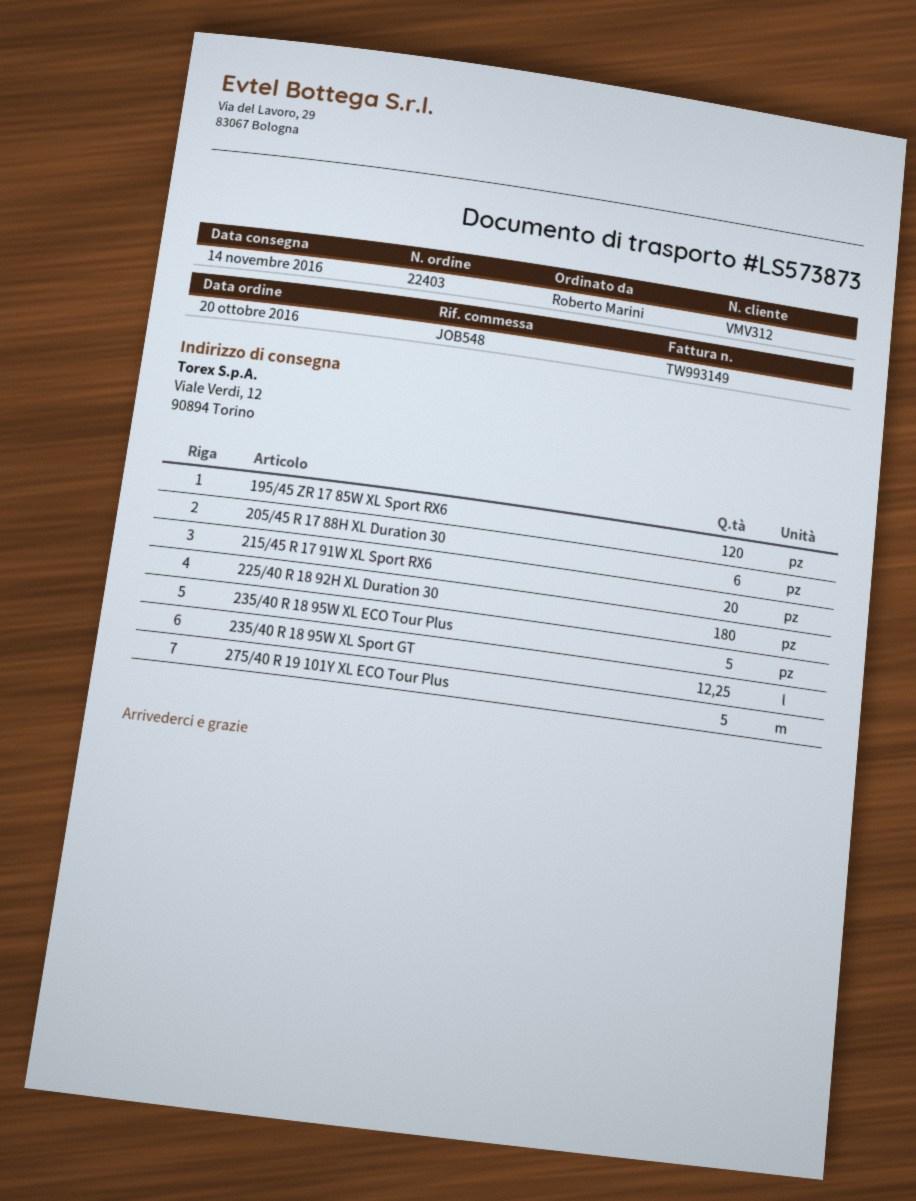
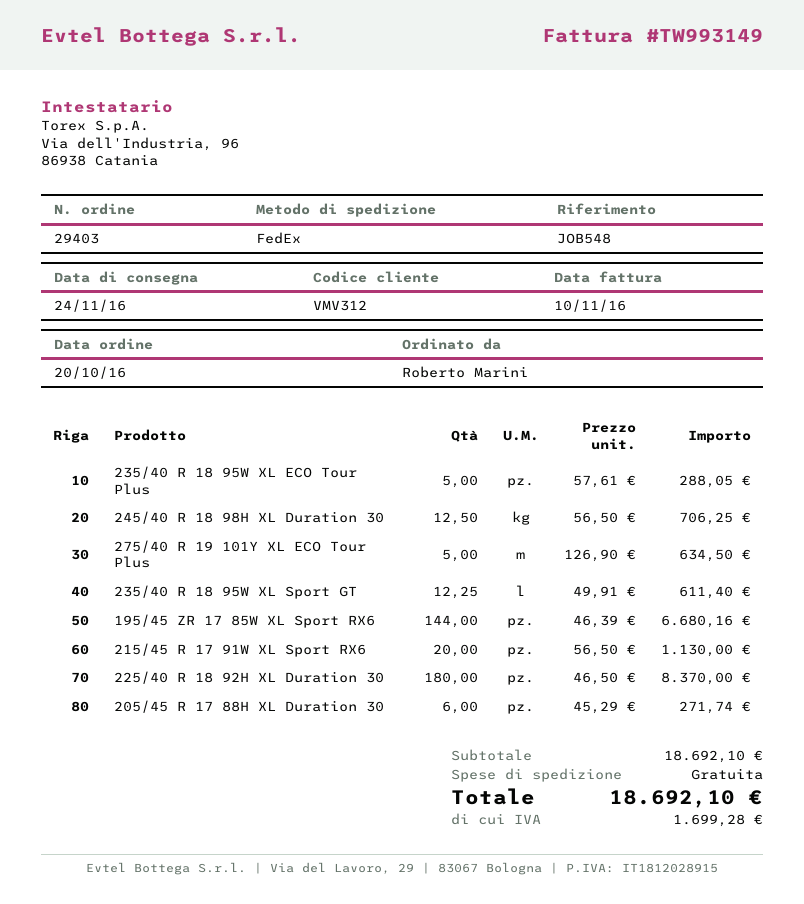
order number: 22403 -> 29403
delivery date: 2016-11-14 -> 2016-11-24
195/45 ZR 17 85W XL Sport RX6: 120 -> 144
245/40 R 18 98H XL Duration 30: none -> 12.5

